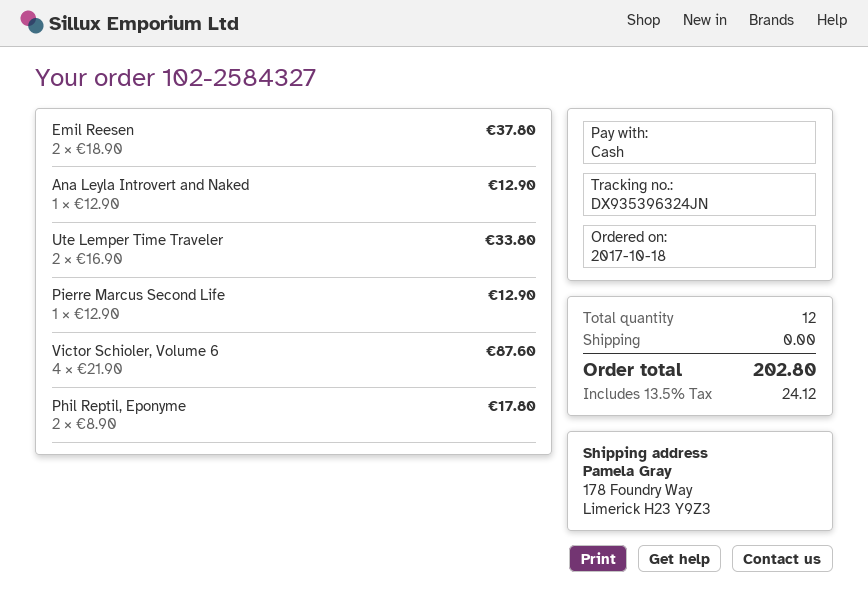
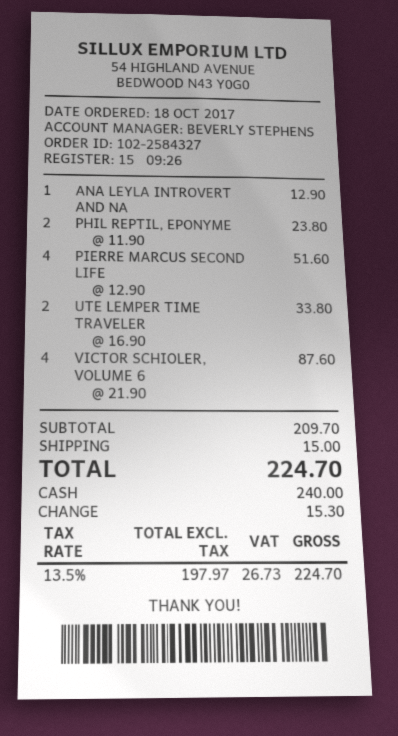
Emil Reesen: 2 x 18.90 = 37.80 -> none
Pierre Marcus Second Life: 1 x 12.90 = 12.90 -> 4 x 12.90 = 51.60
Phil Reptil, Eponyme: 2 x 8.90 = 17.80 -> 2 x 11.90 = 23.80
shipping: 0.00 -> 15.00
tax: 13.5% = 24.12 -> 13.5% = 26.73
total: 202.80 -> 224.70

